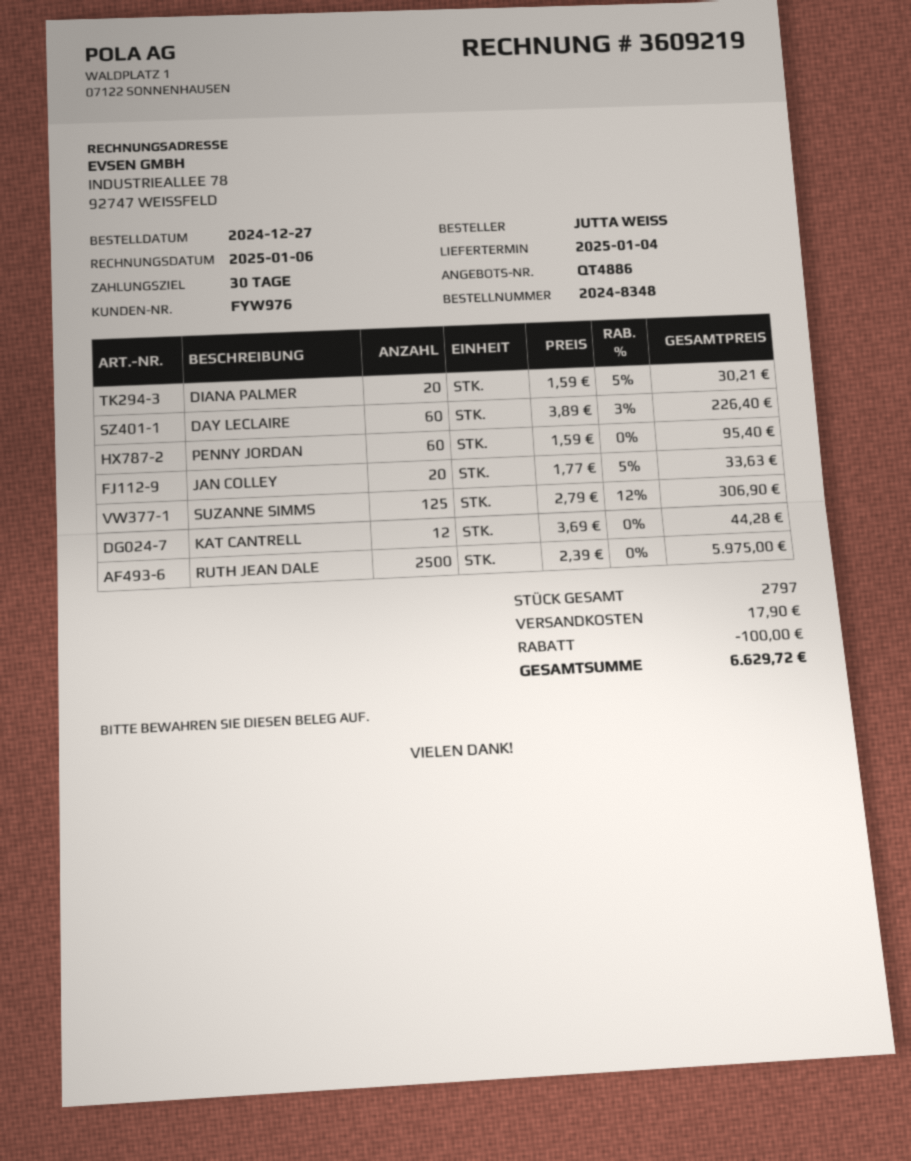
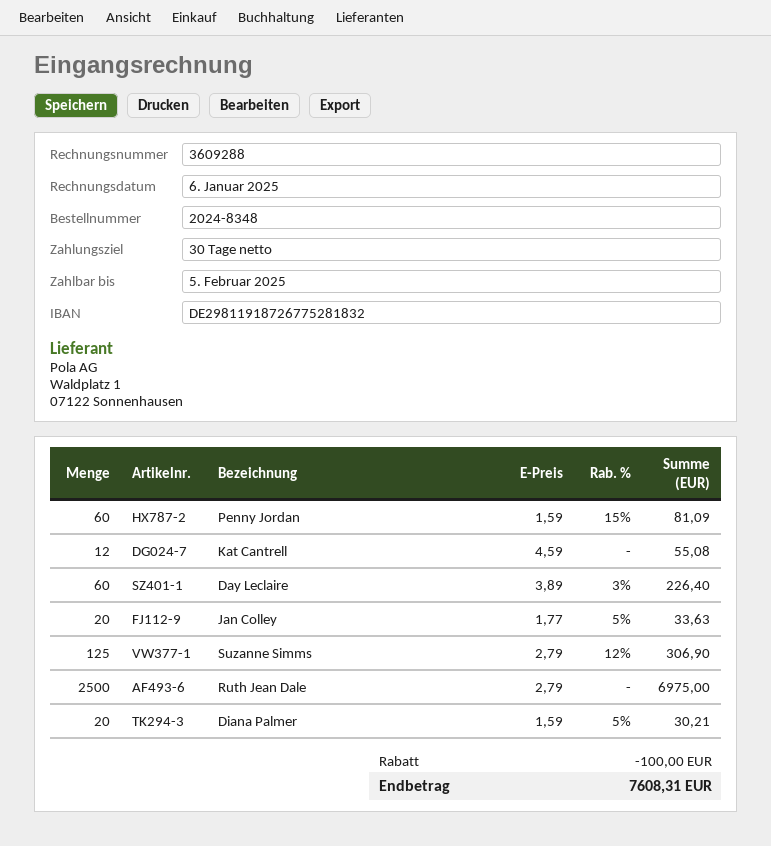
invoice number: 3609219 -> 3609288
PENNY JORDAN: 60 x 1.59 = 95.40 -> 60 x 1.59 - 15% = 81.09
KAT CANTRELL: 12 x 3.69 = 44.28 -> 12 x 4.59 = 55.08
RUTH JEAN DALE: 2500 x 2.39 = 5975.00 -> 2500 x 2.79 = 6975.00
shipping: 17.90 -> none
total: 6629.72 -> 7608.31

